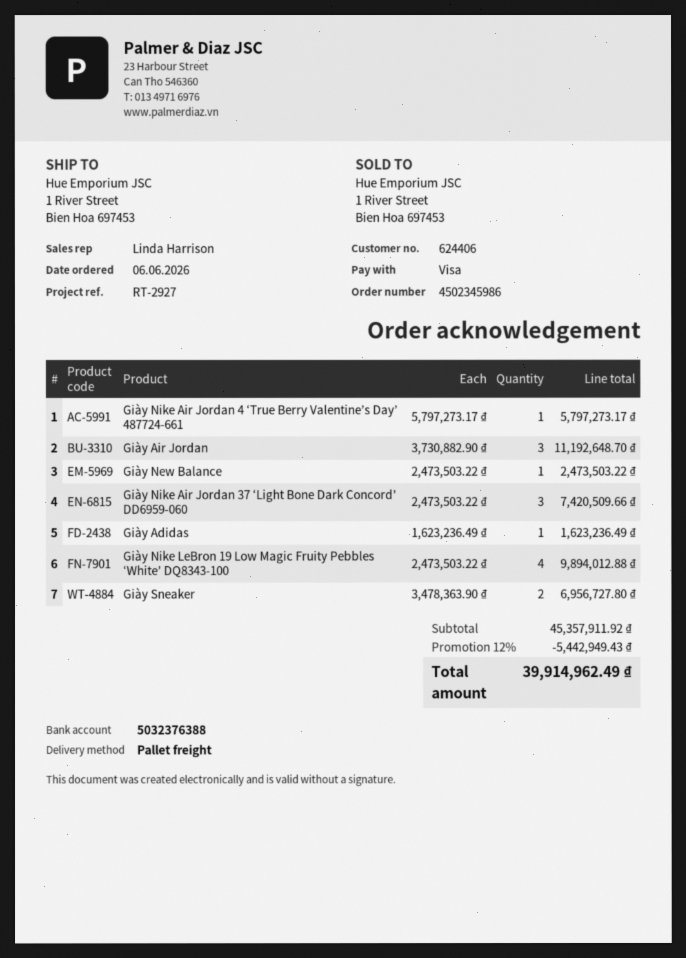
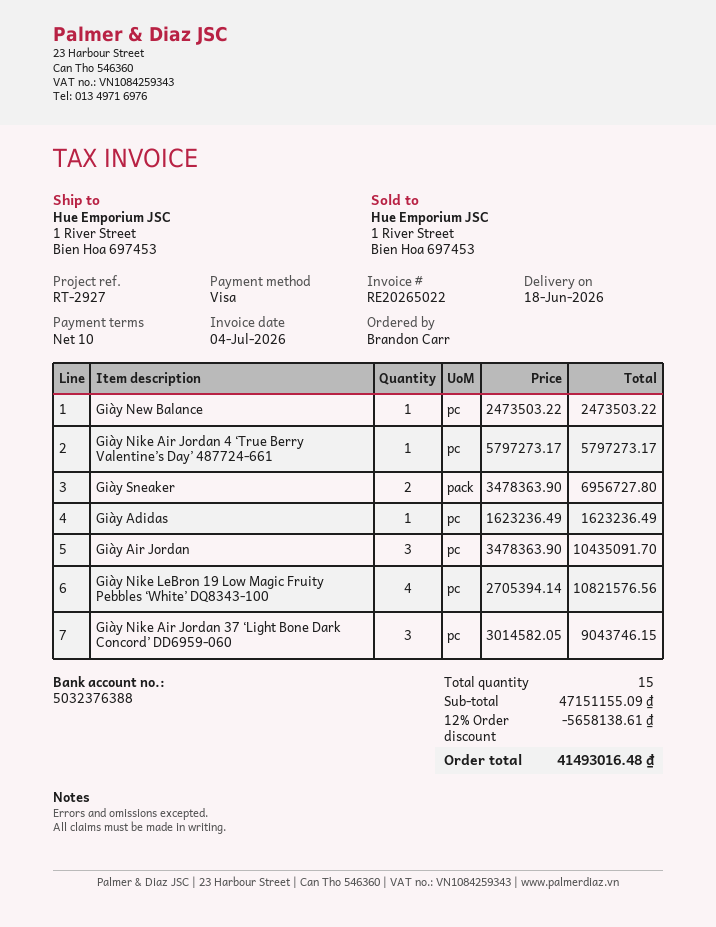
Giày Air Jordan: 3 x 3730882.90 = 11192648.70 -> 3 x 3478363.90 = 10435091.70
Giày Nike Air Jordan 37 ‘Light Bone Dark Concord’ DD6959-060: 3 x 2473503.22 = 7420509.66 -> 3 x 3014582.05 = 9043746.15
Giày Nike LeBron 19 Low Magic Fruity Pebbles ‘White’ DQ8343-100: 4 x 2473503.22 = 9894012.88 -> 4 x 2705394.14 = 10821576.56
subtotal: 45357911.92 -> 47151155.09
discount: 12% = 5442949.43 -> 12% = 5658138.61
total: 39914962.49 -> 41493016.48

